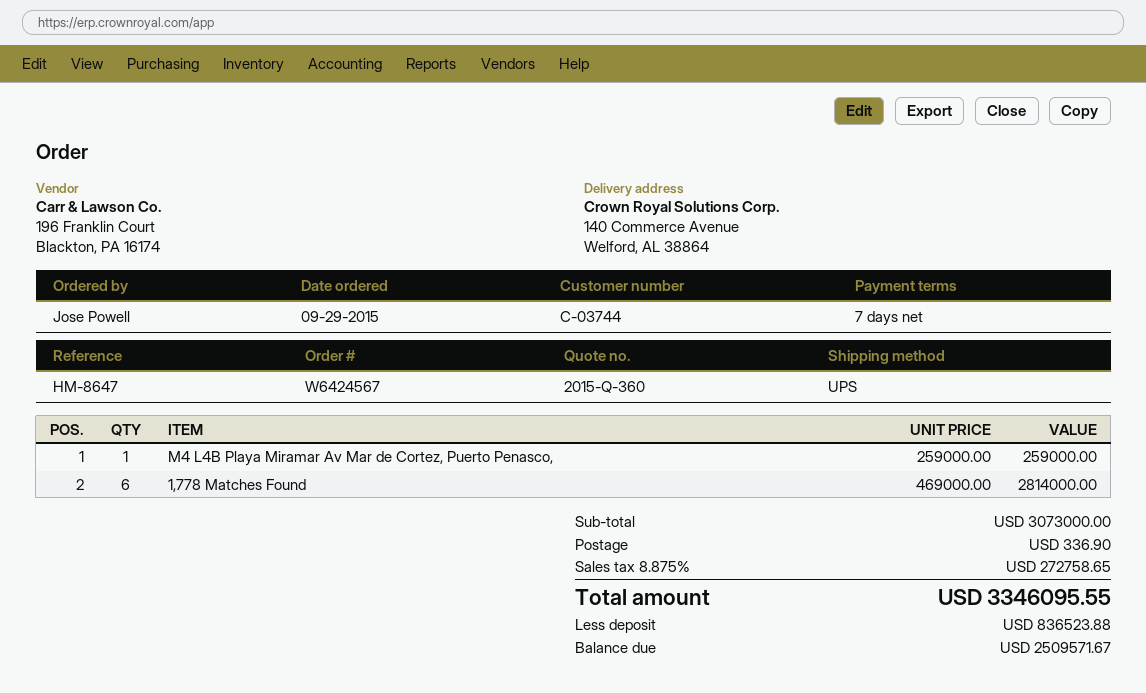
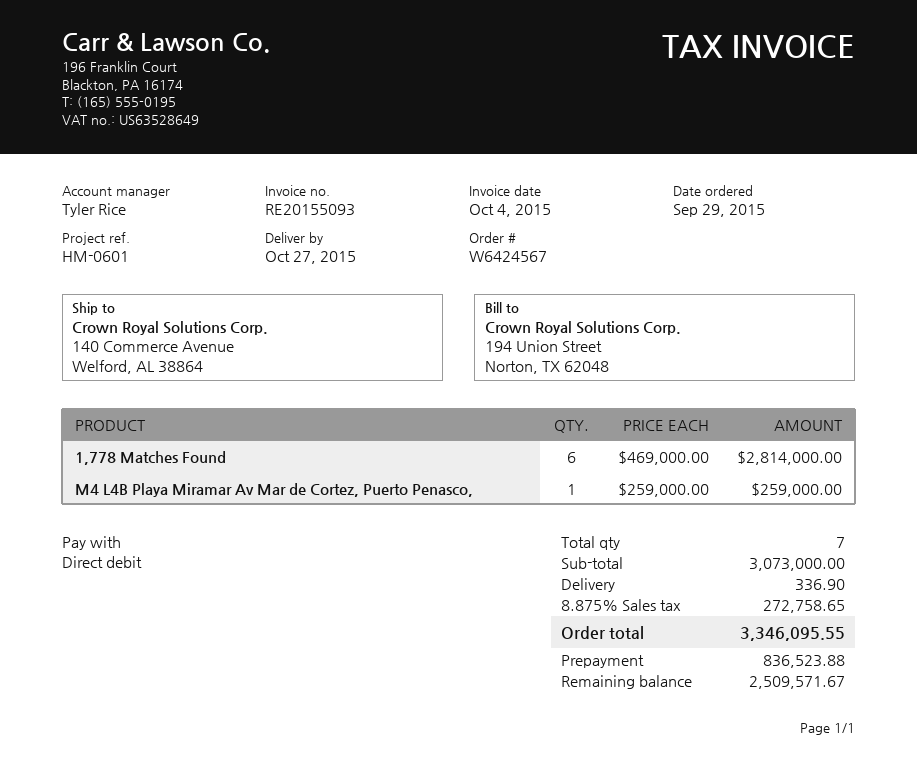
reference: HM-8647 -> HM-0601

